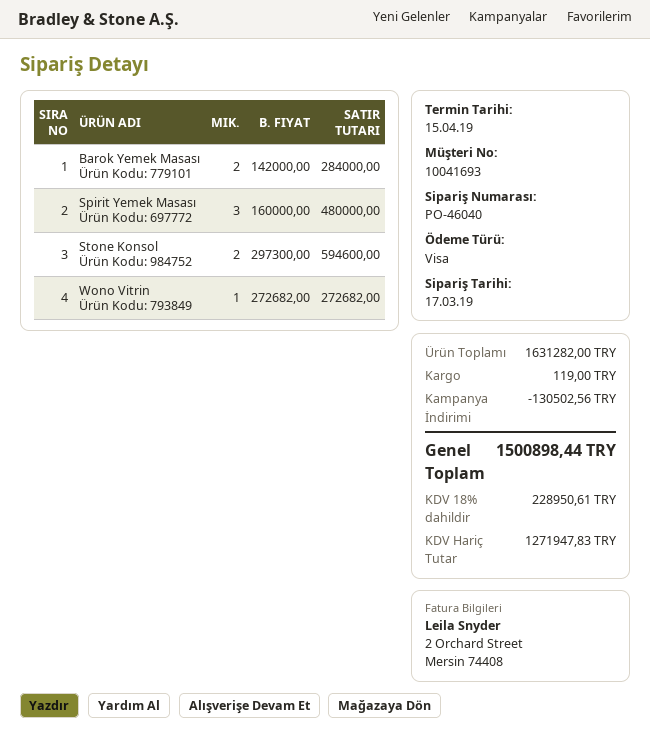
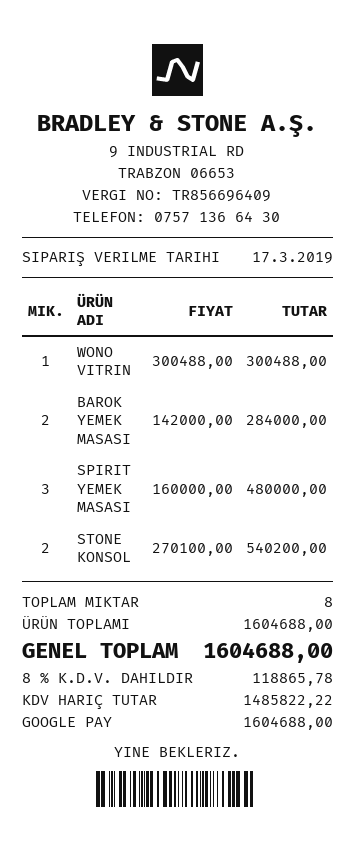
payment method: Visa -> Google Pay
Stone Konsol: 2 x 297300.00 = 594600.00 -> 2 x 270100.00 = 540200.00
Wono Vitrin: 1 x 272682.00 = 272682.00 -> 1 x 300488.00 = 300488.00
subtotal: 1631282.00 -> 1604688.00
discount: 130502.56 -> none
shipping: 119.00 -> none
net: 1271947.83 -> 1485822.22
tax: 18% = 228950.61 -> 8% = 118865.78
total: 1500898.44 -> 1604688.00

